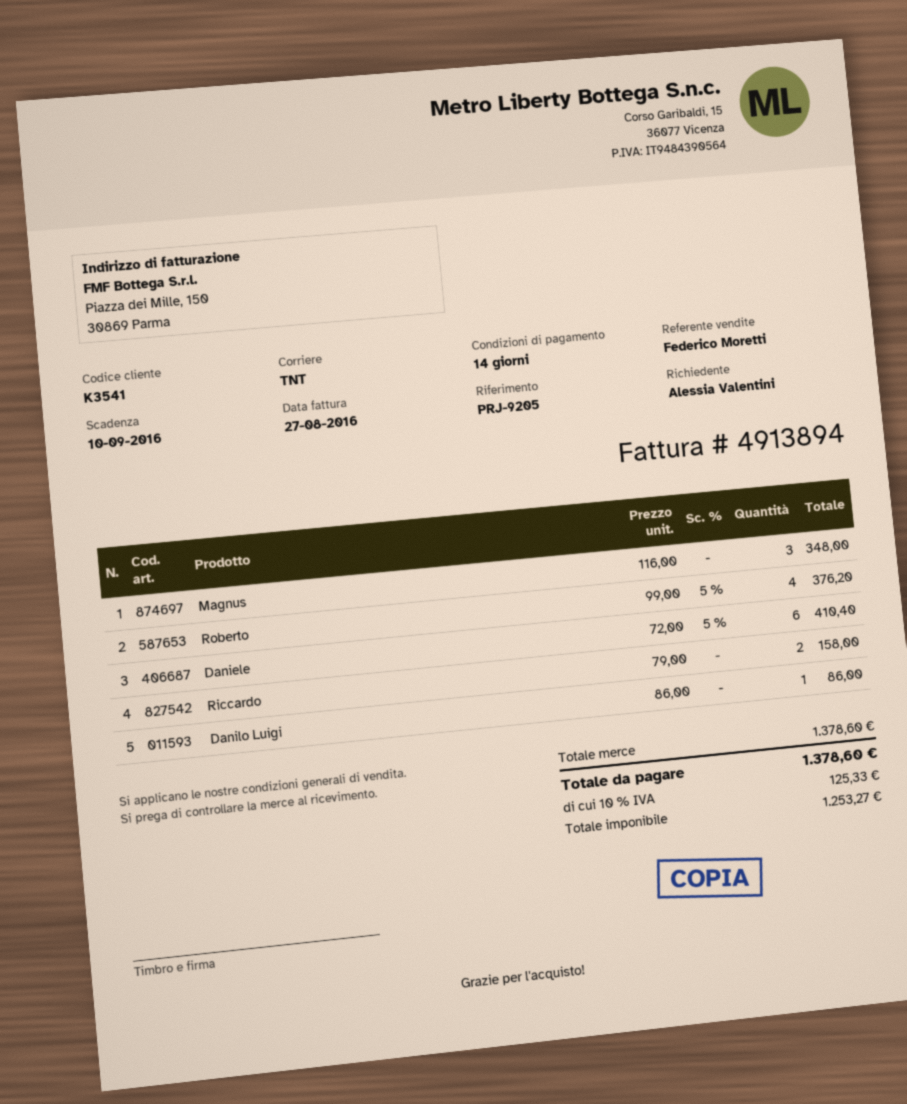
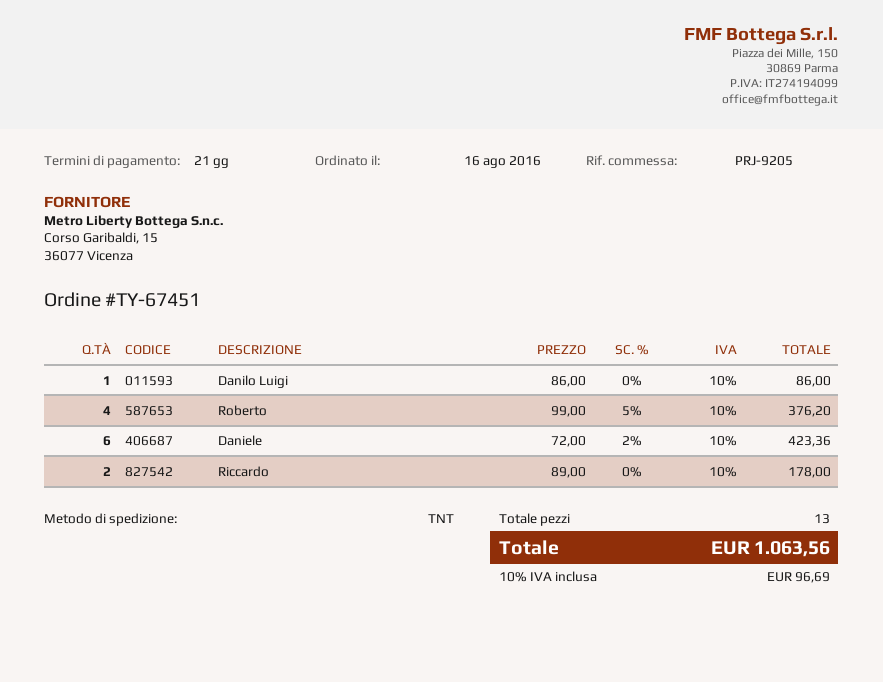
payment terms: 14 days -> 21 days
Magnus: 3 x 116.00 = 348.00 -> none
Daniele: 6 x 72.00 - 5% = 410.40 -> 6 x 72.00 - 2% = 423.36
Riccardo: 2 x 79.00 = 158.00 -> 2 x 89.00 = 178.00
tax: 10% = 125.33 -> 10% = 96.69
total: 1378.60 -> 1063.56

